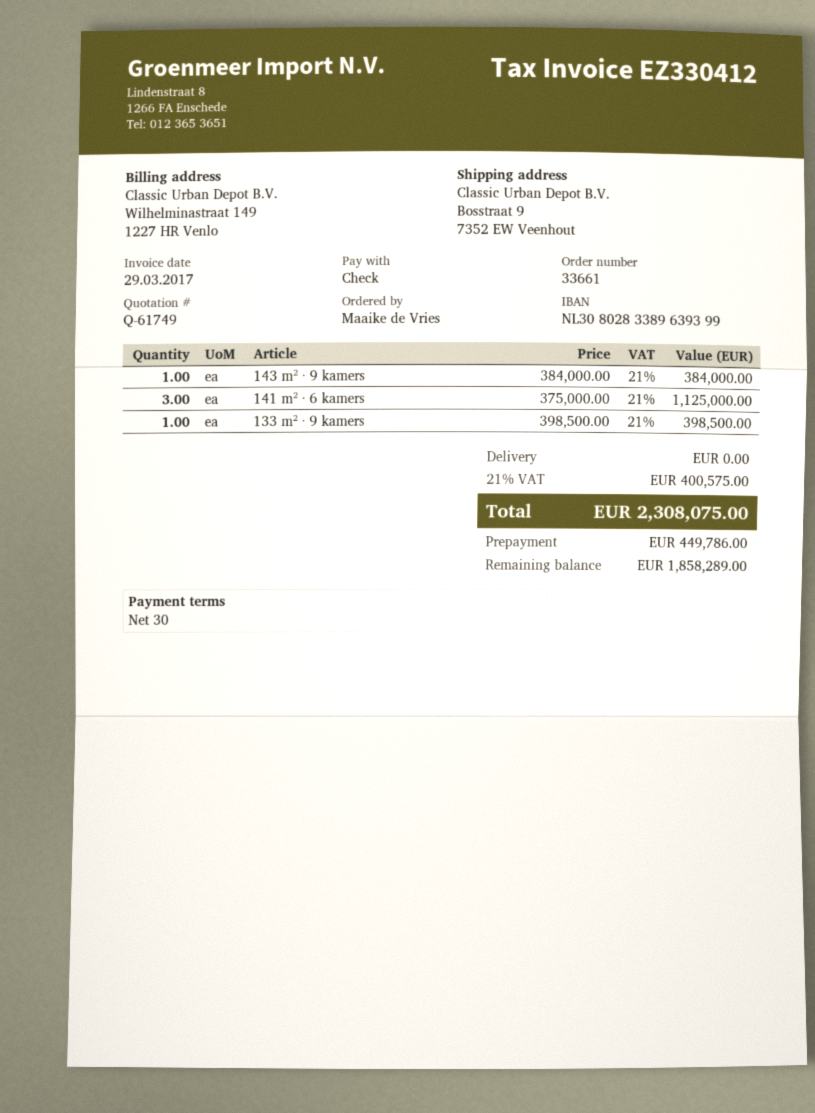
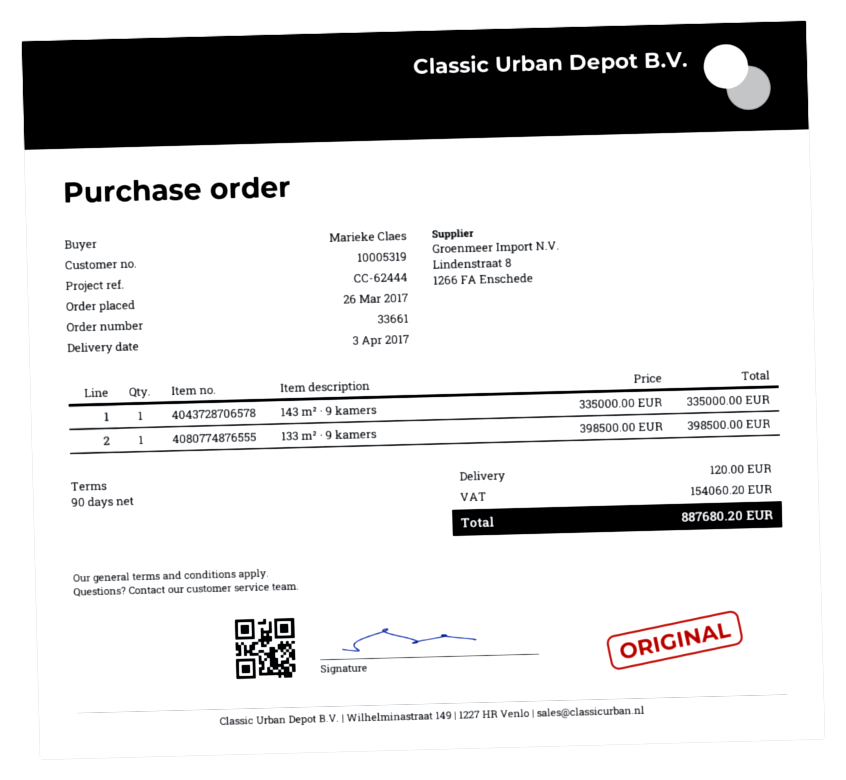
payment terms: 30 days -> 90 days
ordered by: Maaike de Vries -> Marieke Claes
143 m² · 9 kamers: 1 x 384000.00 = 384000.00 -> 1 x 335000.00 = 335000.00
141 m² · 6 kamers: 3 x 375000.00 = 1125000.00 -> none
shipping: 0.00 -> 120.00
tax: 400575.00 -> 154060.20
total: 2308075.00 -> 887680.20

